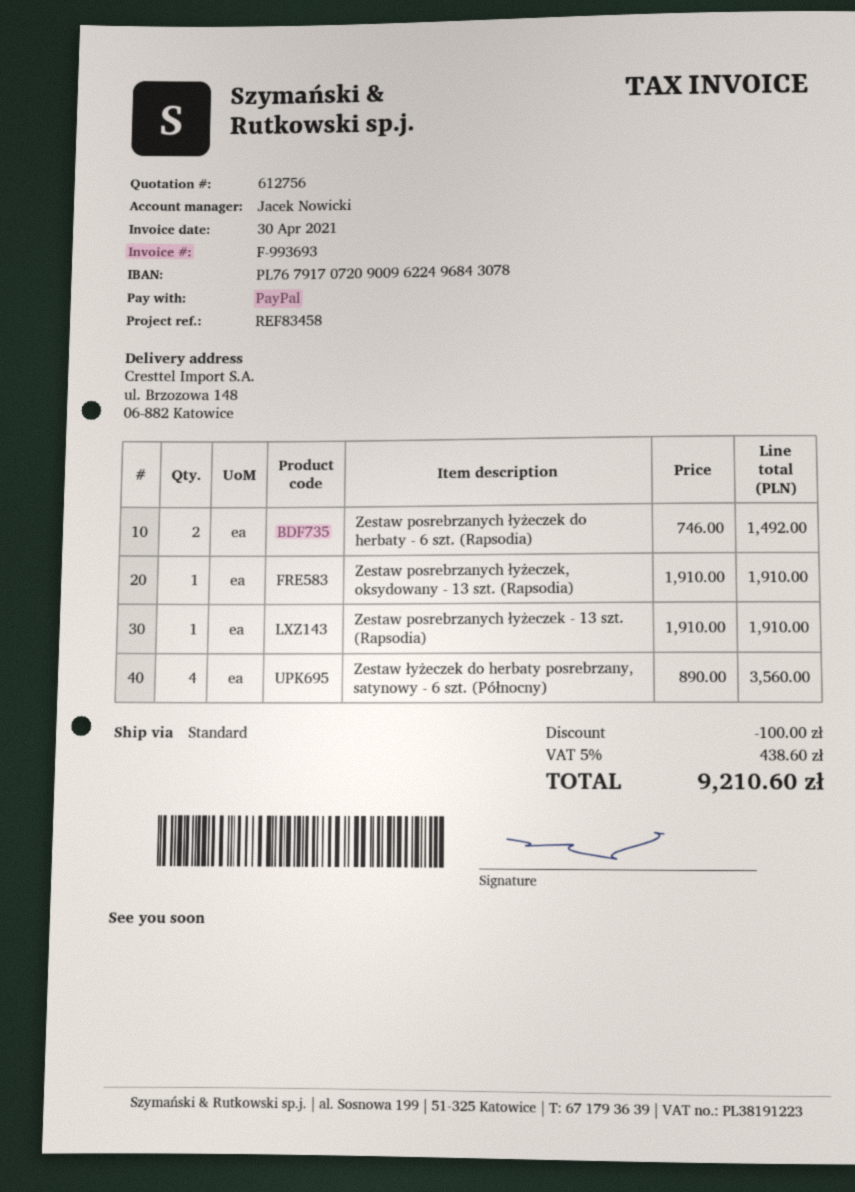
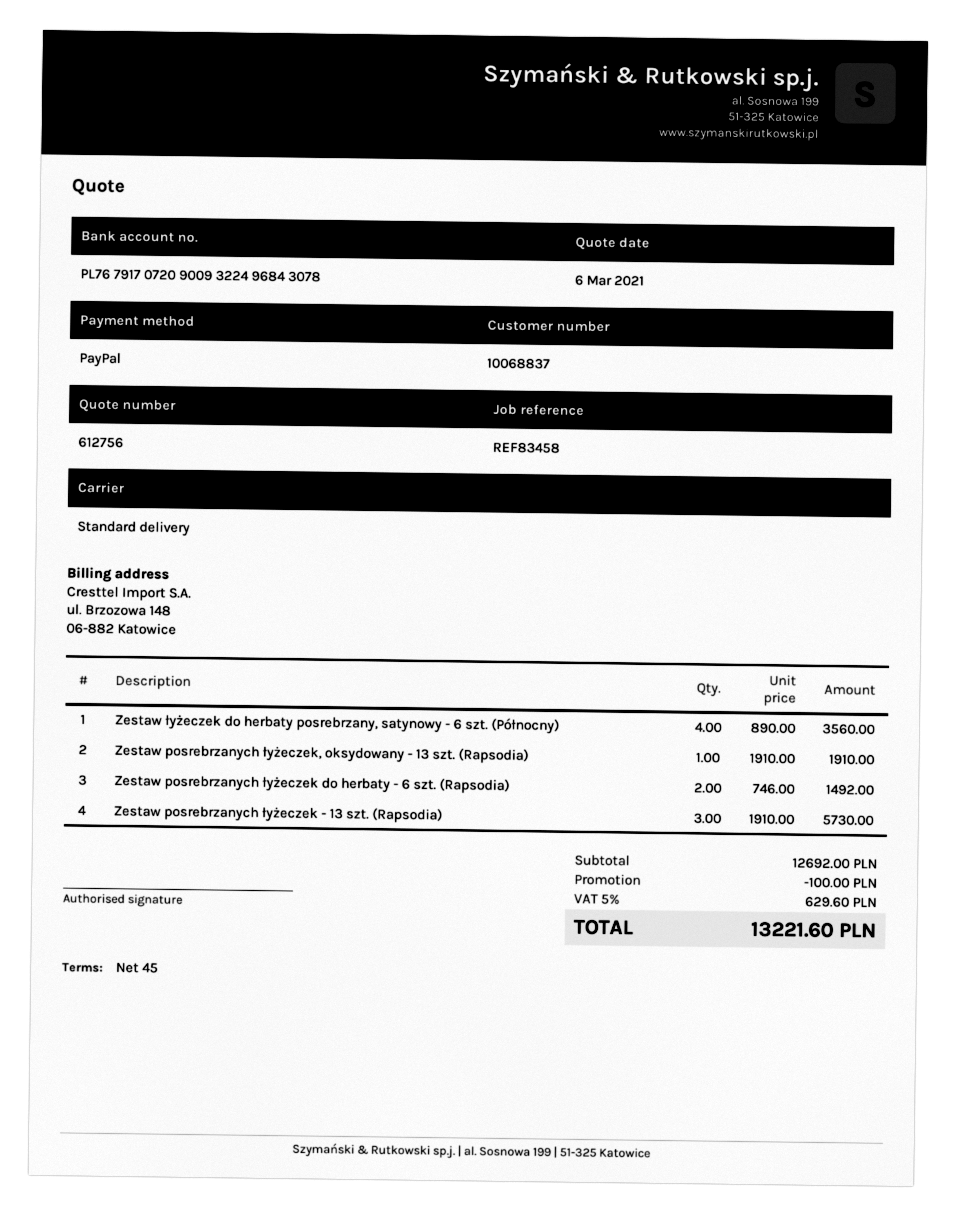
bank account: PL76791707209009622496843078 -> PL76791707209009322496843078
Zestaw posrebrzanych łyżeczek - 13 szt. (Rapsodia): 1 x 1910.00 = 1910.00 -> 3 x 1910.00 = 5730.00
tax: 5% = 438.60 -> 5% = 629.60
total: 9210.60 -> 13221.60

